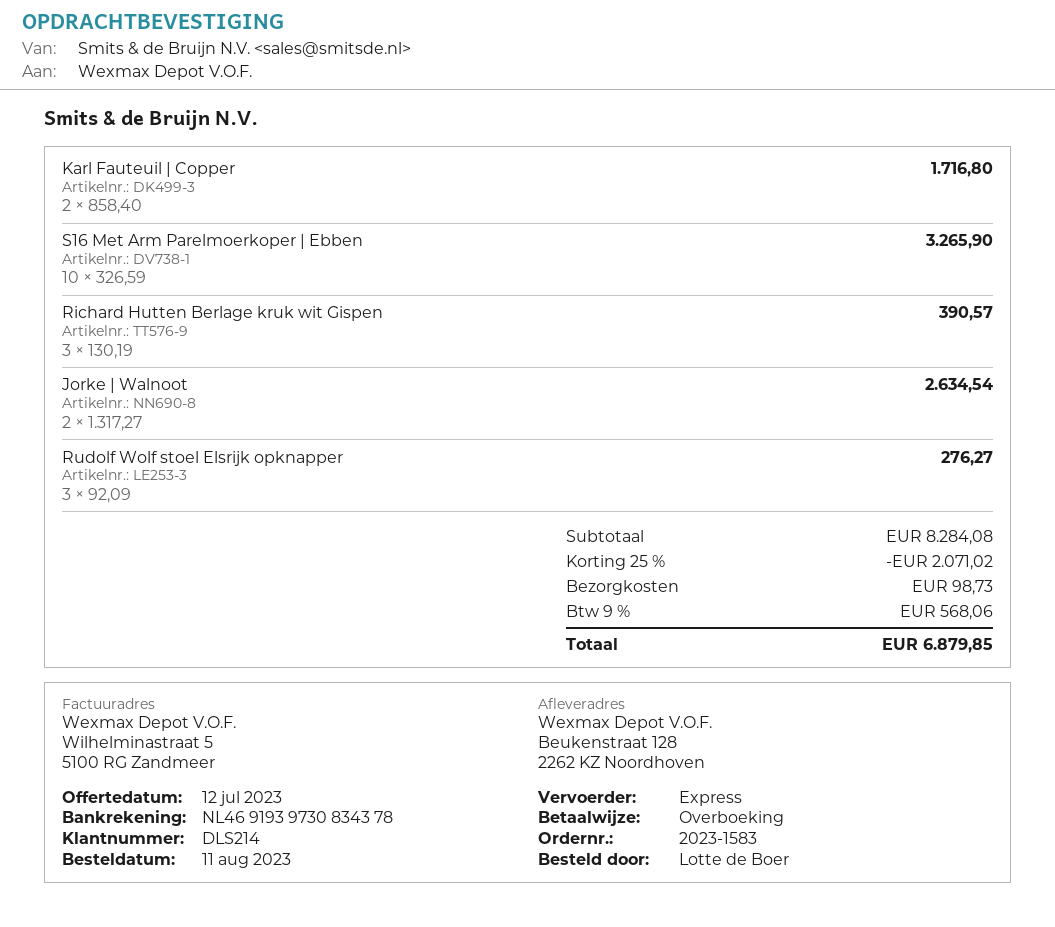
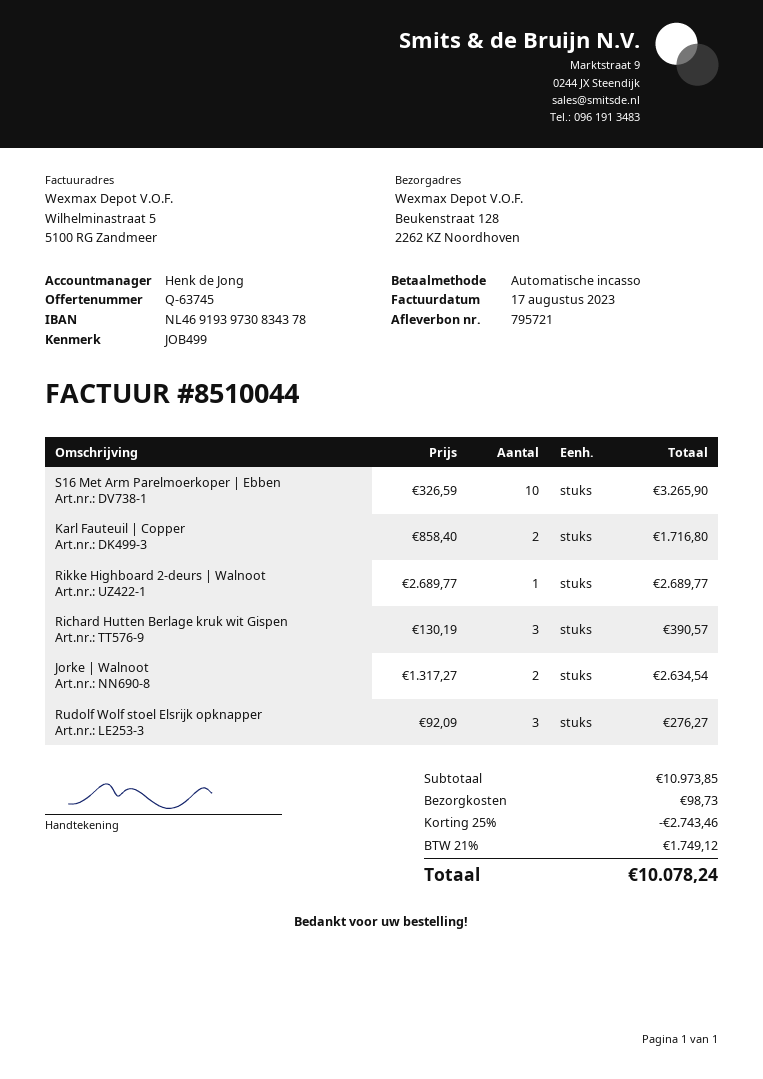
payment method: bank transfer -> direct debit
Rikke Highboard 2-deurs | Walnoot: none -> 1 x 2689.77 = 2689.77
subtotal: 8284.08 -> 10973.85
discount: 25% = 2071.02 -> 25% = 2743.46
tax: 9% = 568.06 -> 21% = 1749.12
total: 6879.85 -> 10078.24

